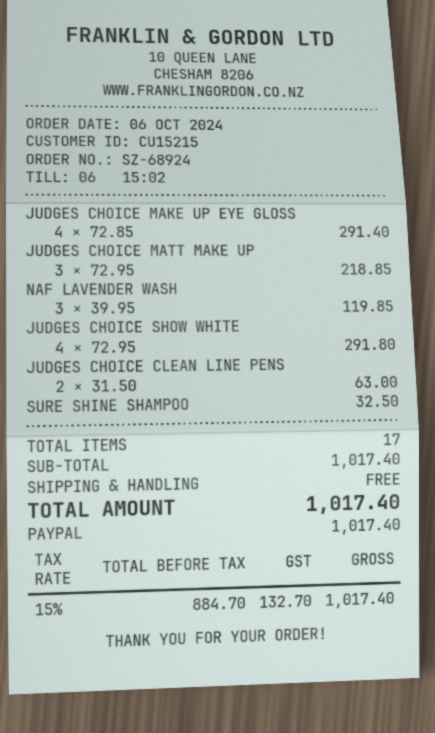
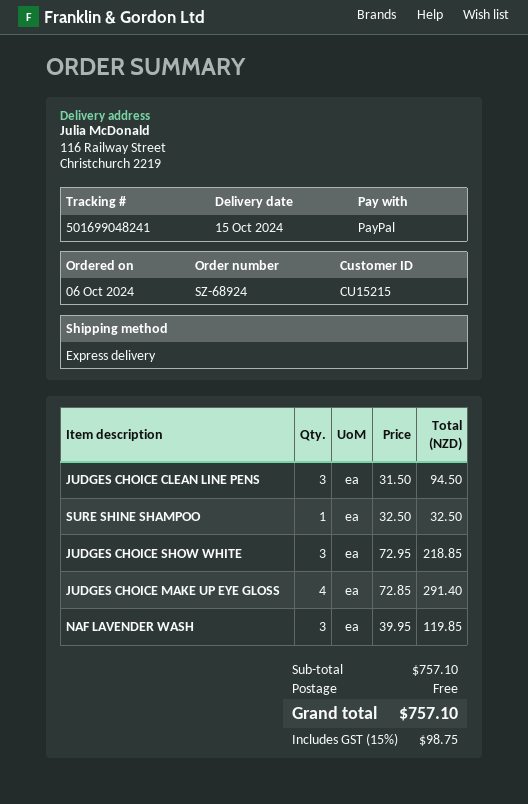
JUDGES CHOICE MATT MAKE UP: 3 x 72.95 = 218.85 -> none
JUDGES CHOICE SHOW WHITE: 4 x 72.95 = 291.80 -> 3 x 72.95 = 218.85
JUDGES CHOICE CLEAN LINE PENS: 2 x 31.50 = 63.00 -> 3 x 31.50 = 94.50
subtotal: 1017.40 -> 757.10
tax: 15% = 132.70 -> 15% = 98.75
total: 1017.40 -> 757.10

